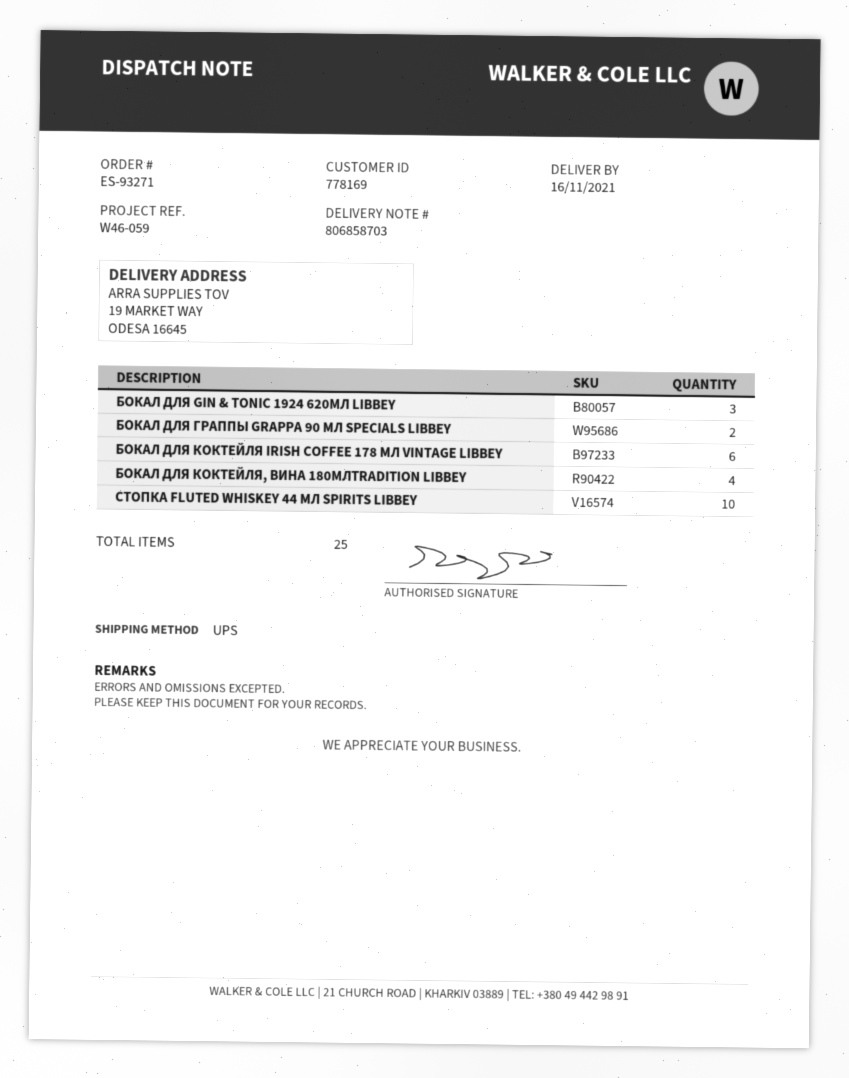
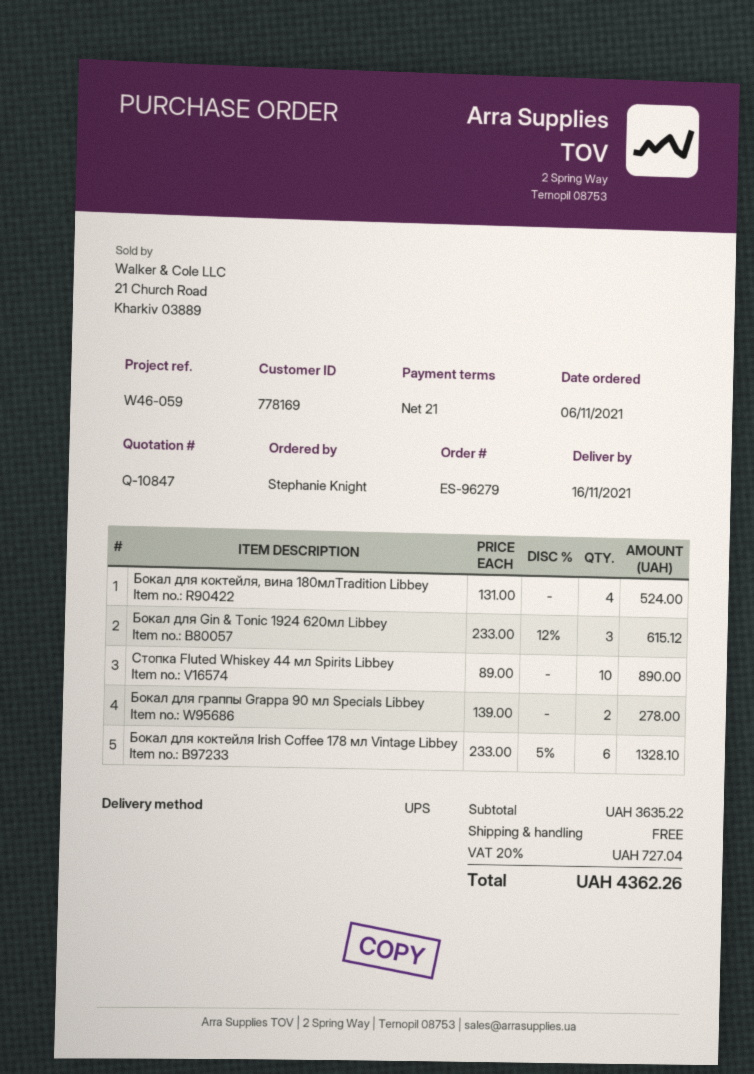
order number: ES-93271 -> ES-96279

